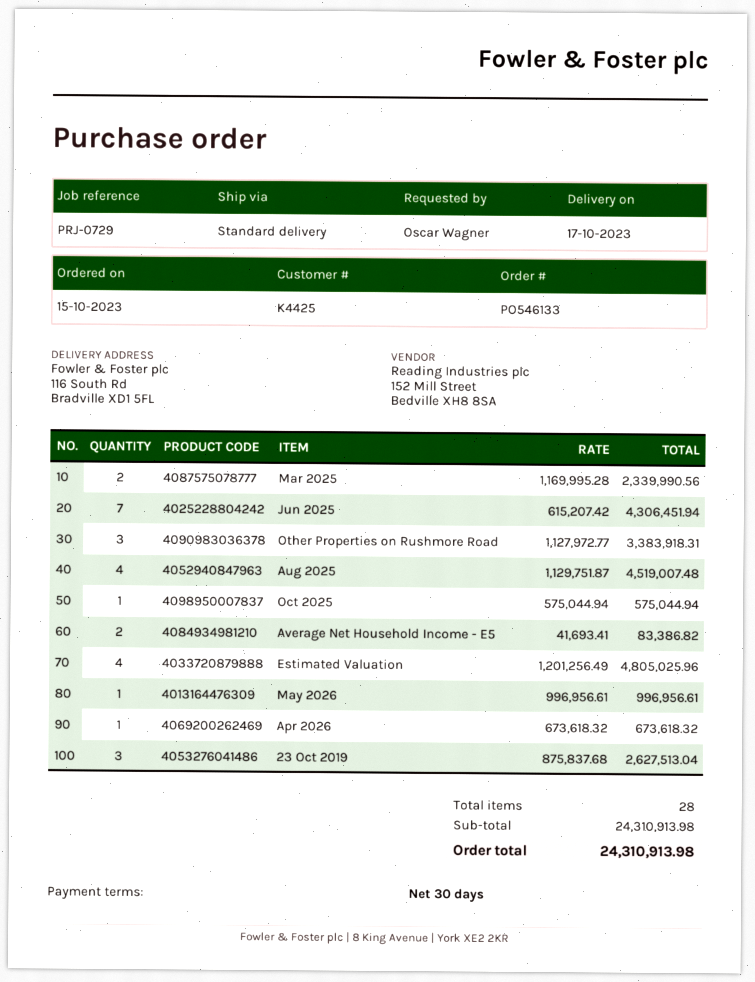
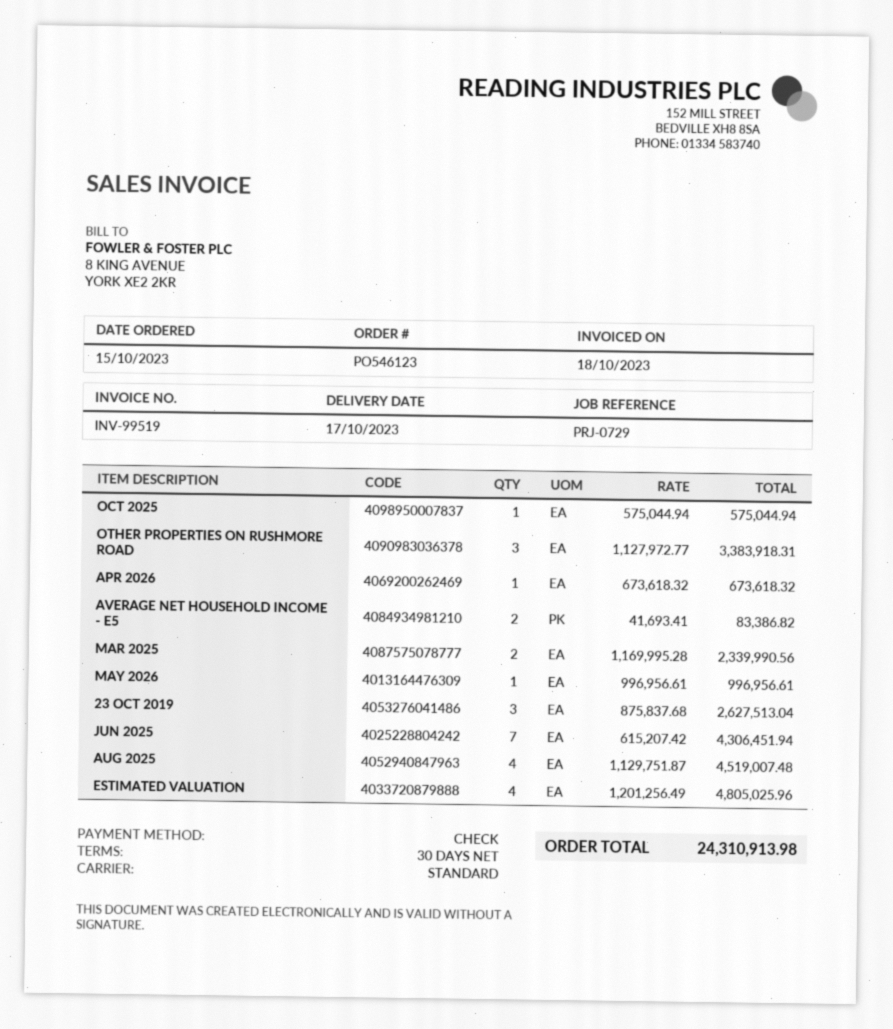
order number: PO546133 -> PO546123

